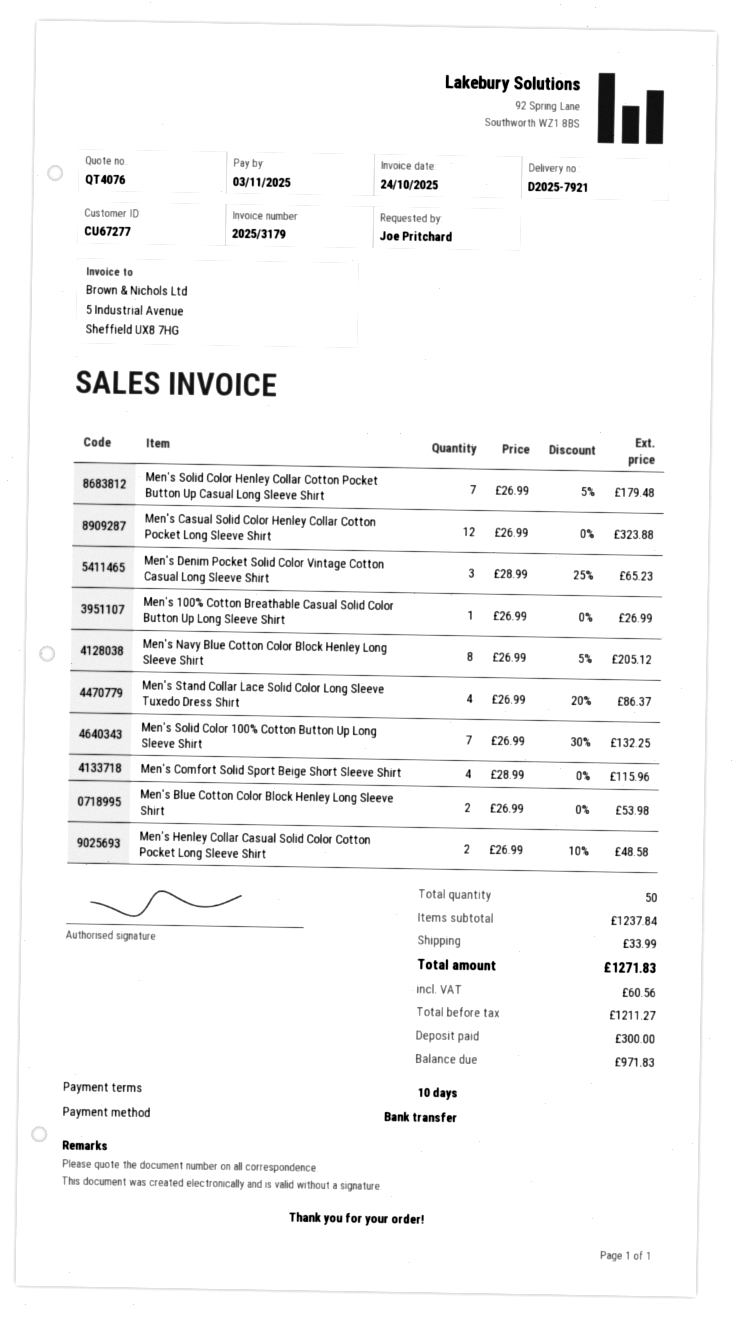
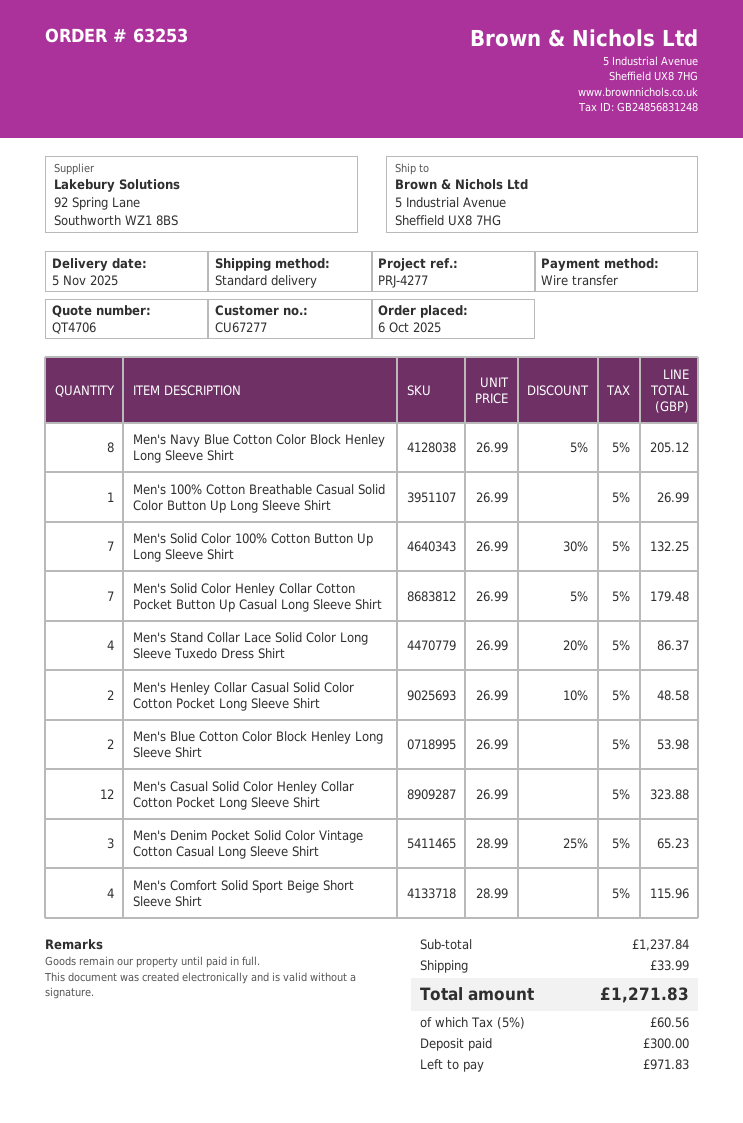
quote number: QT4076 -> QT4706

